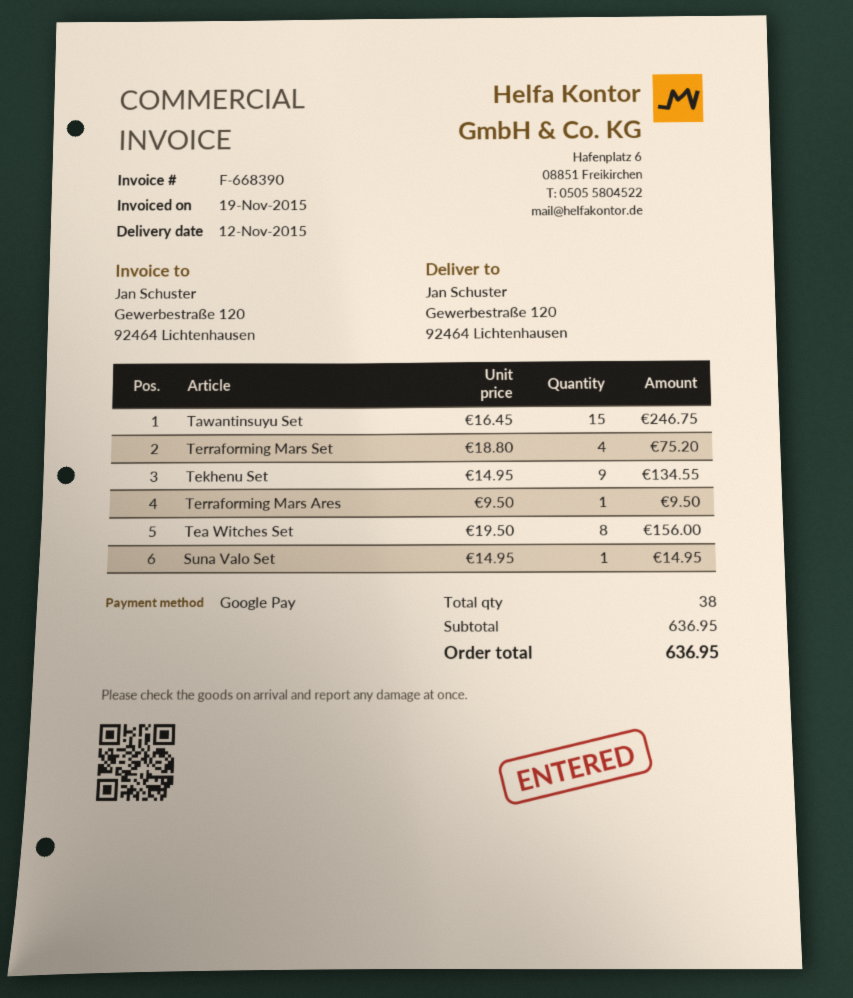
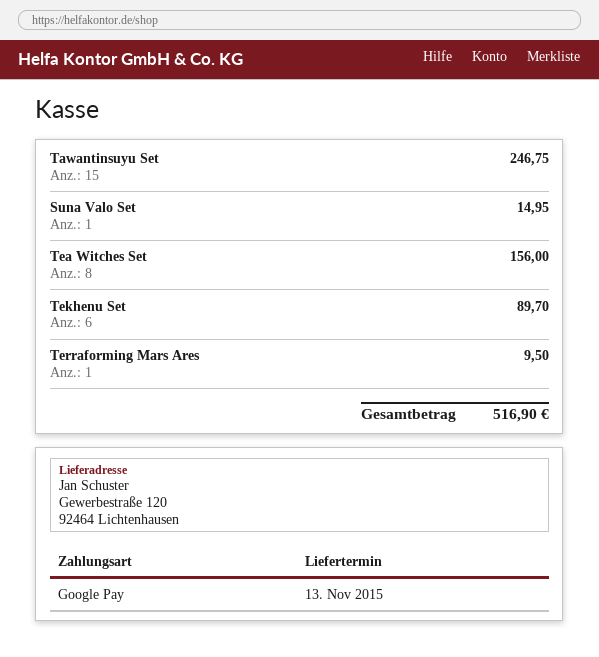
delivery date: 2015-11-12 -> 2015-11-13
Terraforming Mars Set: 4 for 75.20 -> none
Tekhenu Set: 9 for 134.55 -> 6 for 89.70
total: 636.95 -> 516.90

